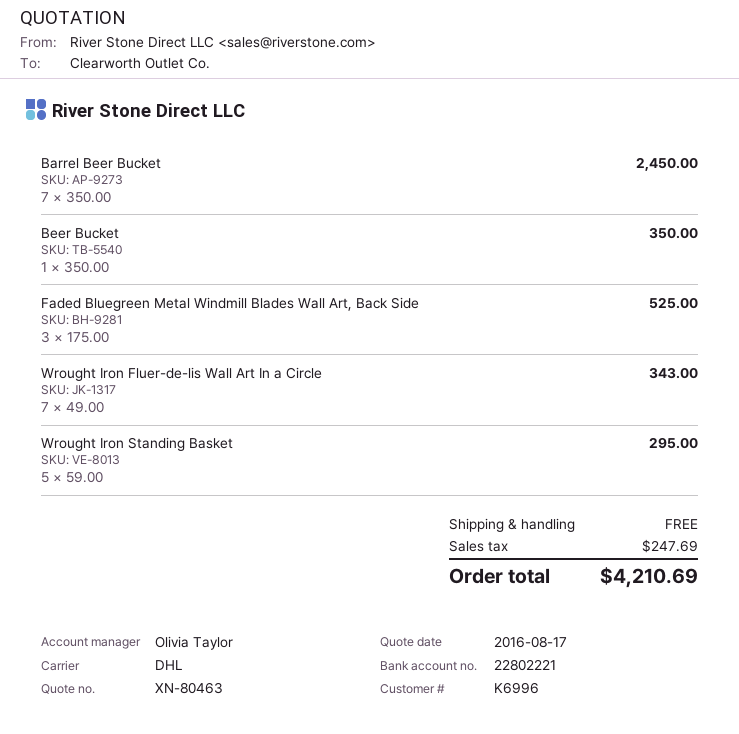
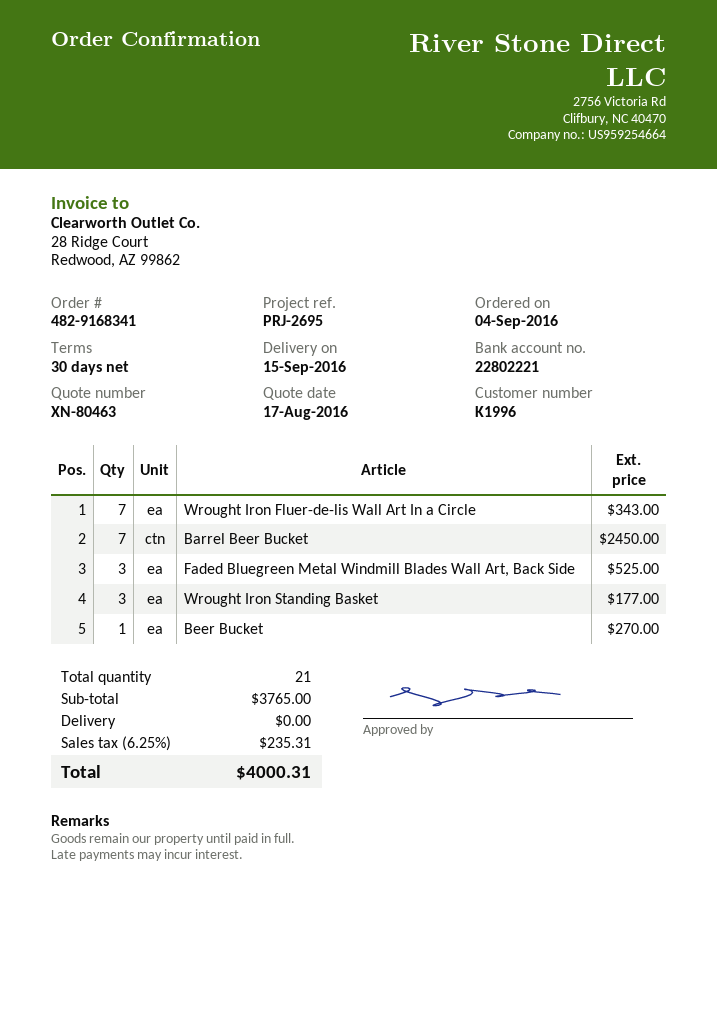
customer number: K6996 -> K1996
Beer Bucket: 1 for 350.00 -> 1 for 270.00
Wrought Iron Standing Basket: 5 for 295.00 -> 3 for 177.00
tax: 247.69 -> 235.31
total: 4210.69 -> 4000.31

